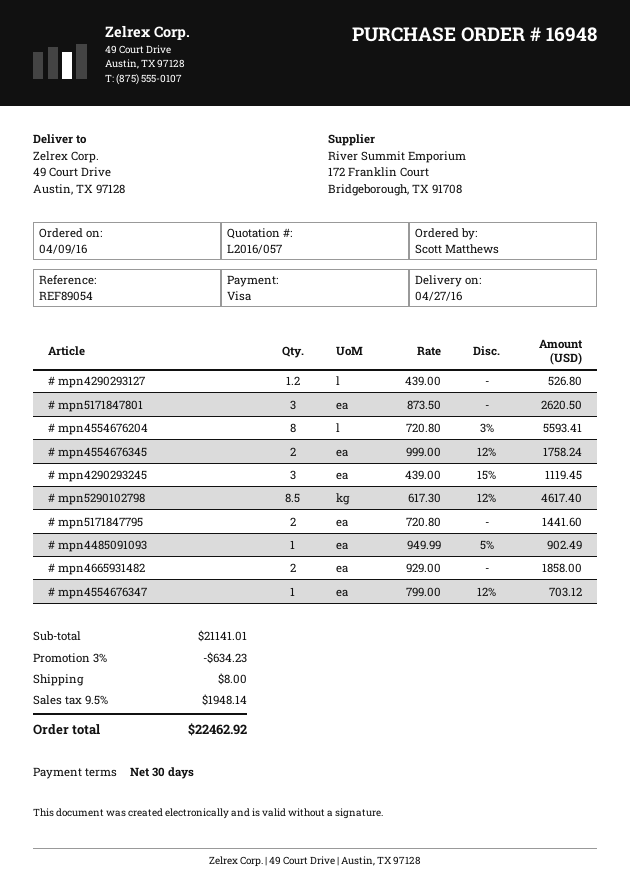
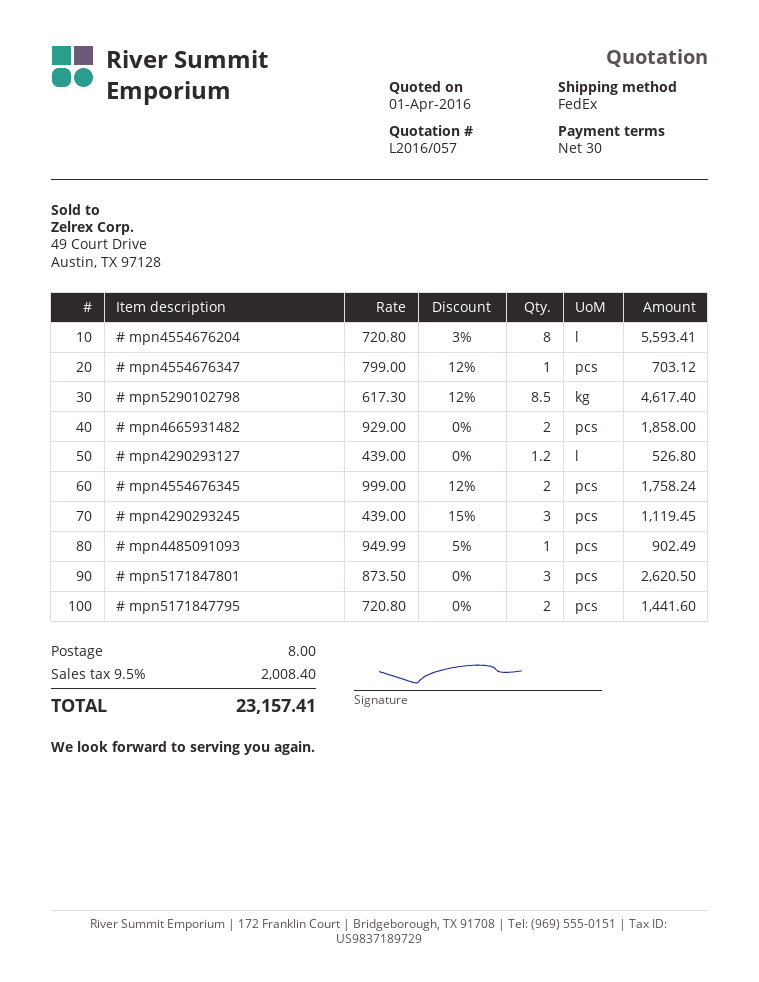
discount: 3% = 634.23 -> none
tax: 9.5% = 1948.14 -> 9.5% = 2008.40
total: 22462.92 -> 23157.41

